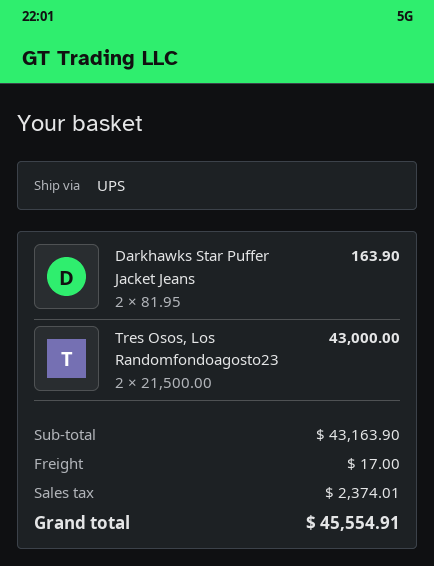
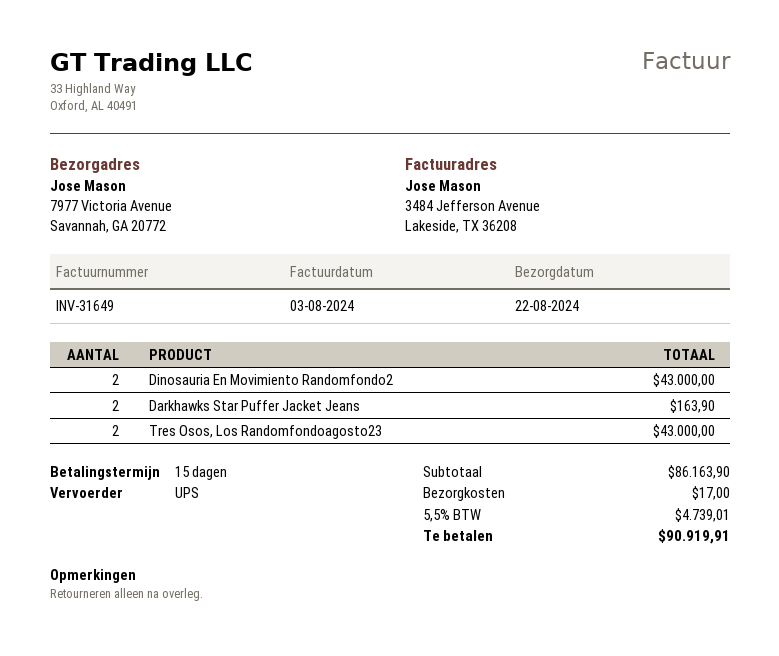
Dinosauria En Movimiento Randomfondo2: none -> 2 for 43000.00
subtotal: 43163.90 -> 86163.90
tax: 2374.01 -> 4739.01
total: 45554.91 -> 90919.91

